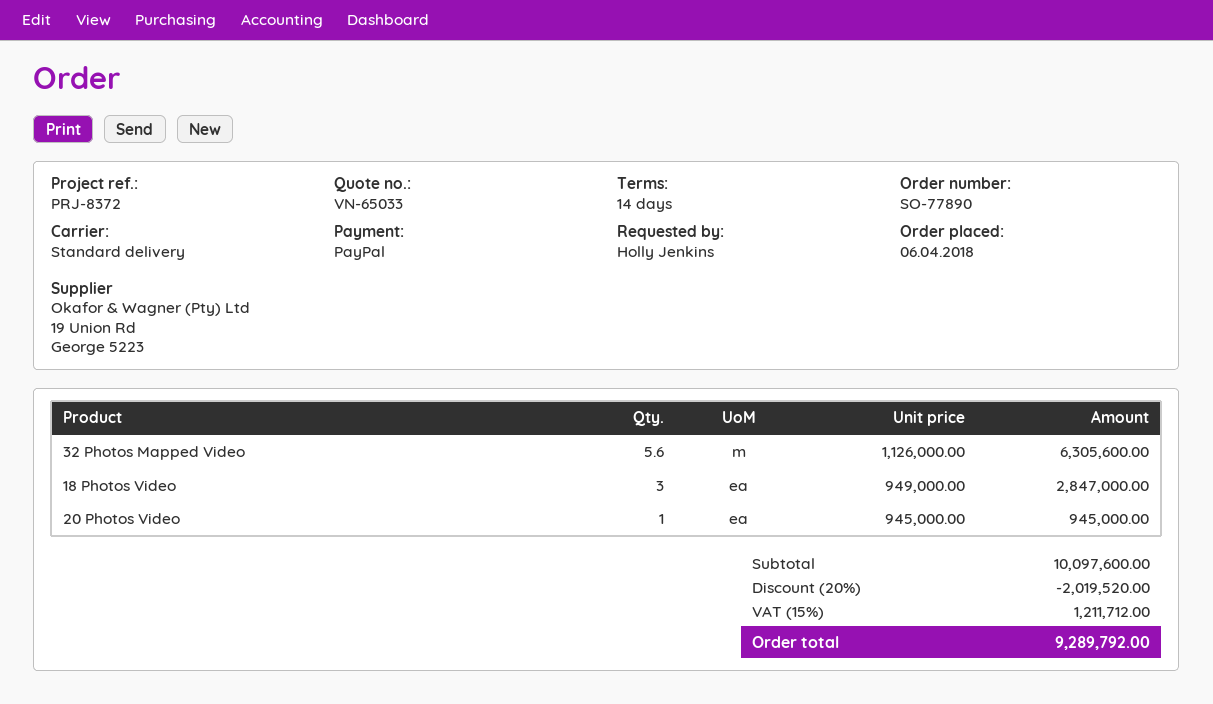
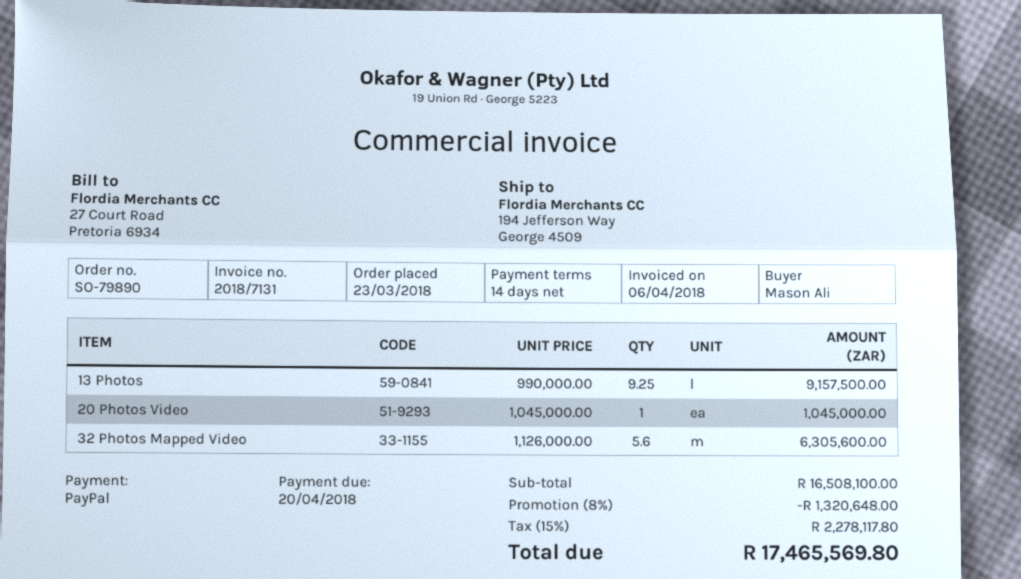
order number: SO-77890 -> SO-79890
order date: 2018-04-06 -> 2018-03-23
ordered by: Holly Jenkins -> Mason Ali
18 Photos Video: 3 x 949000.00 = 2847000.00 -> none
20 Photos Video: 1 x 945000.00 = 945000.00 -> 1 x 1045000.00 = 1045000.00
13 Photos: none -> 9.25 x 990000.00 = 9157500.00
subtotal: 10097600.00 -> 16508100.00
discount: 20% = 2019520.00 -> 8% = 1320648.00
tax: 15% = 1211712.00 -> 15% = 2278117.80
total: 9289792.00 -> 17465569.80

